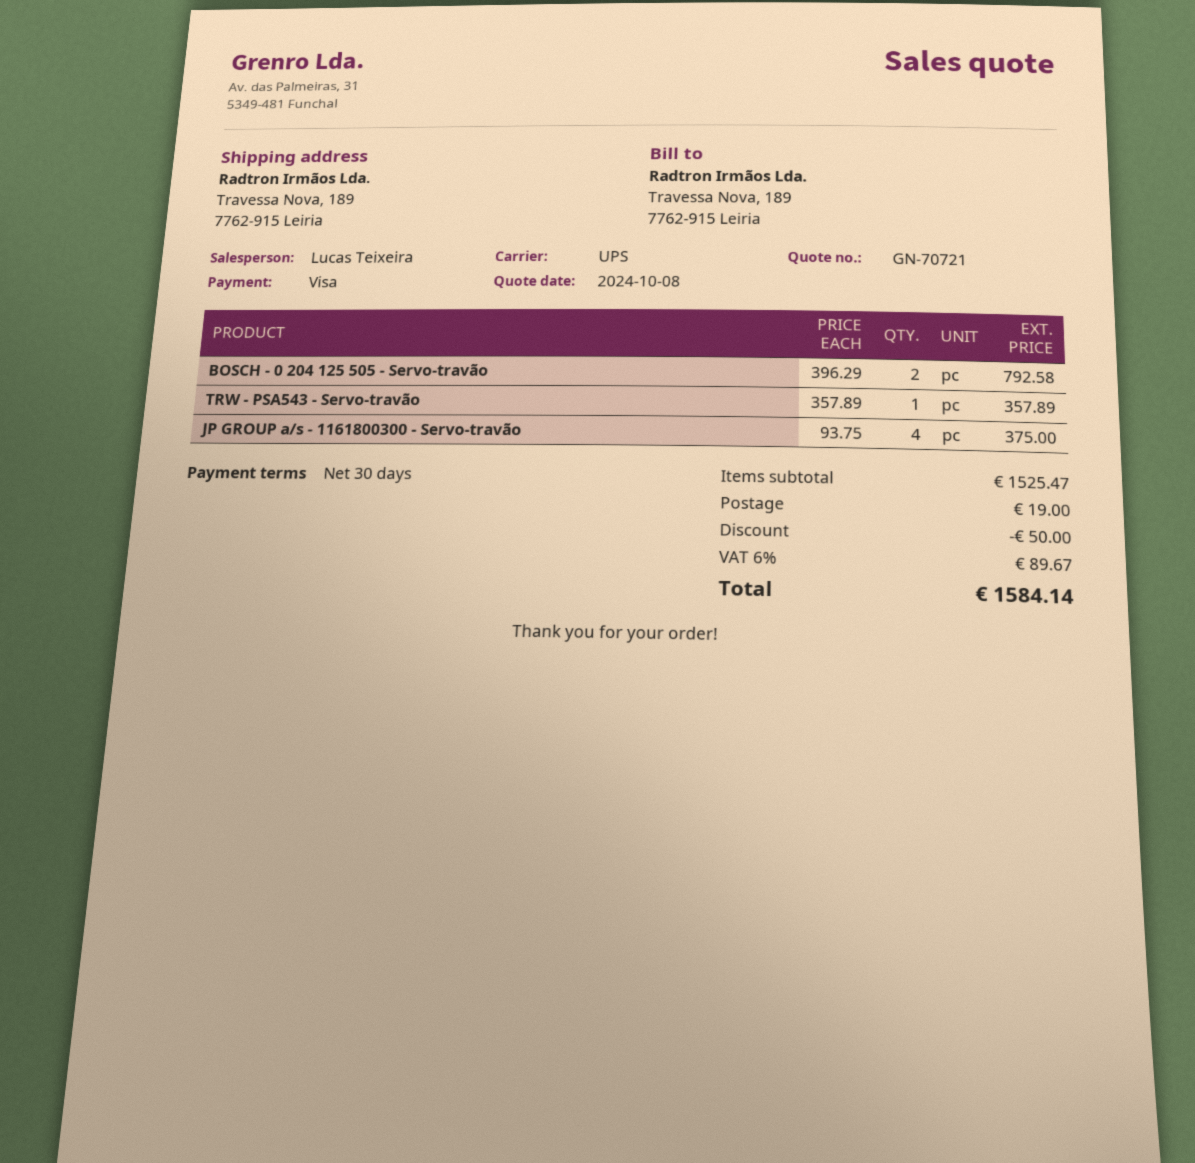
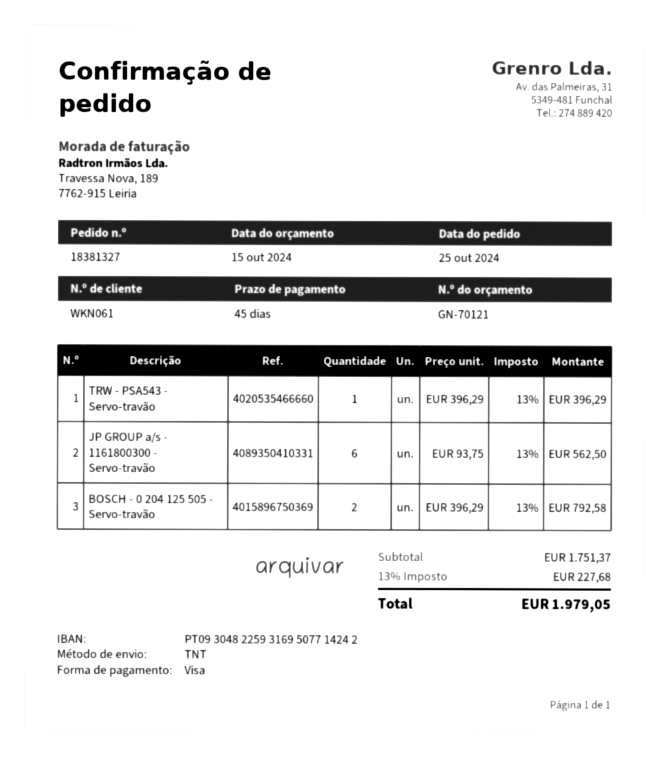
quote number: GN-70721 -> GN-70121
quote date: 2024-10-08 -> 2024-10-15
payment terms: 30 days -> 45 days
shipping method: UPS -> TNT
TRW - PSA543 - Servo-travão: 1 x 357.89 = 357.89 -> 1 x 396.29 = 396.29
JP GROUP a/s - 1161800300 - Servo-travão: 4 x 93.75 = 375.00 -> 6 x 93.75 = 562.50
subtotal: 1525.47 -> 1751.37
discount: 50.00 -> none
shipping: 19.00 -> none
tax: 6% = 89.67 -> 13% = 227.68
total: 1584.14 -> 1979.05

